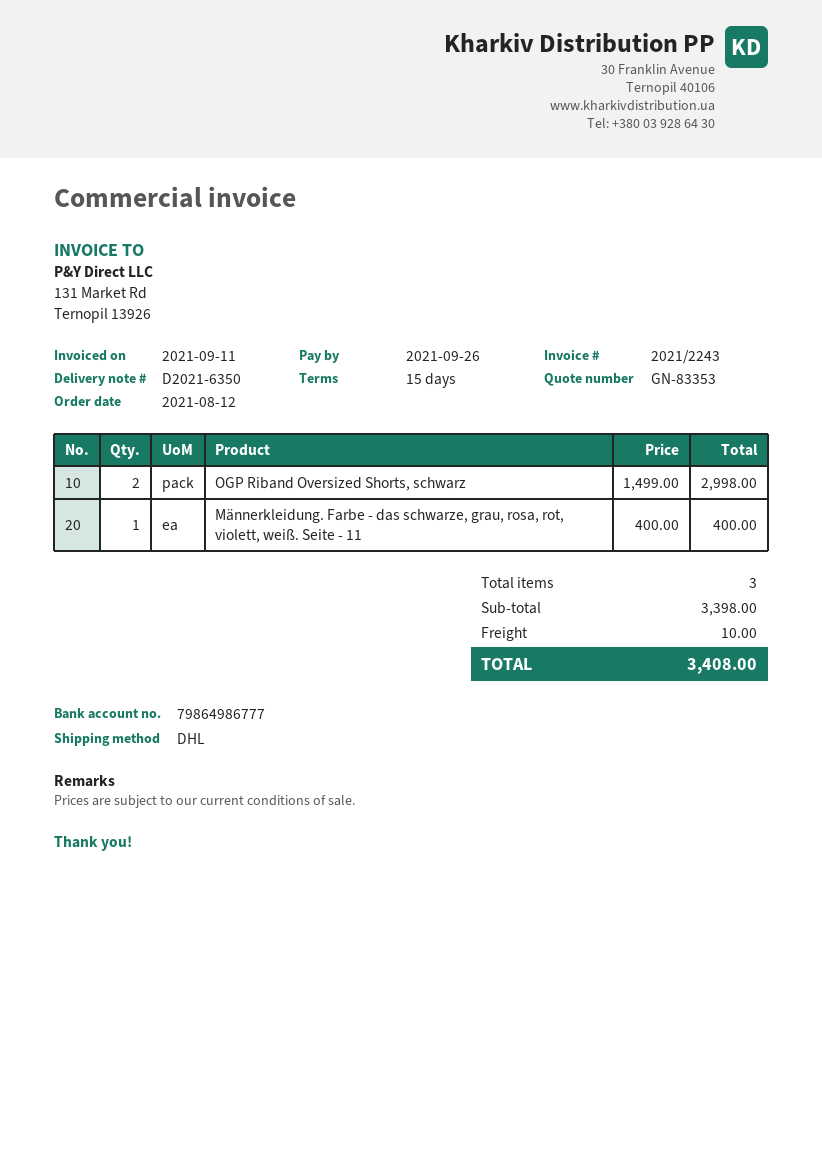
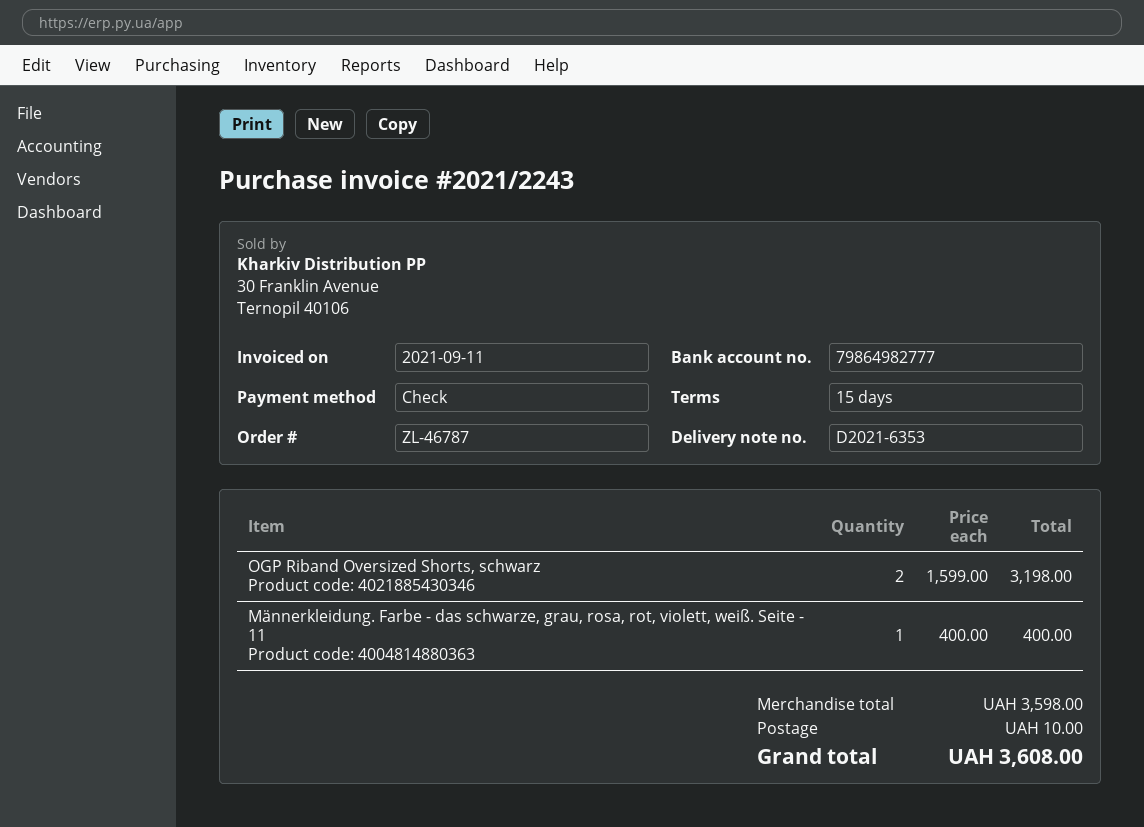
delivery note number: D2021-6350 -> D2021-6353
bank account: 79864986777 -> 79864982777
OGP Riband Oversized Shorts, schwarz: 2 x 1499.00 = 2998.00 -> 2 x 1599.00 = 3198.00
subtotal: 3398.00 -> 3598.00
total: 3408.00 -> 3608.00

